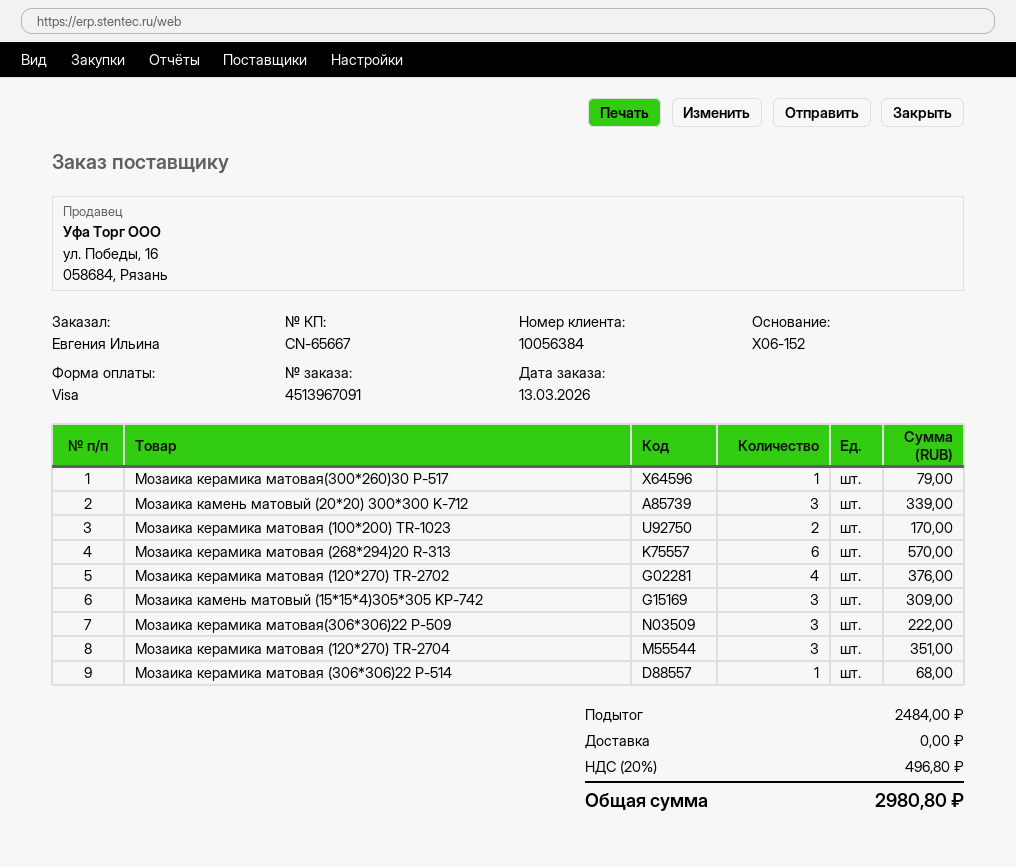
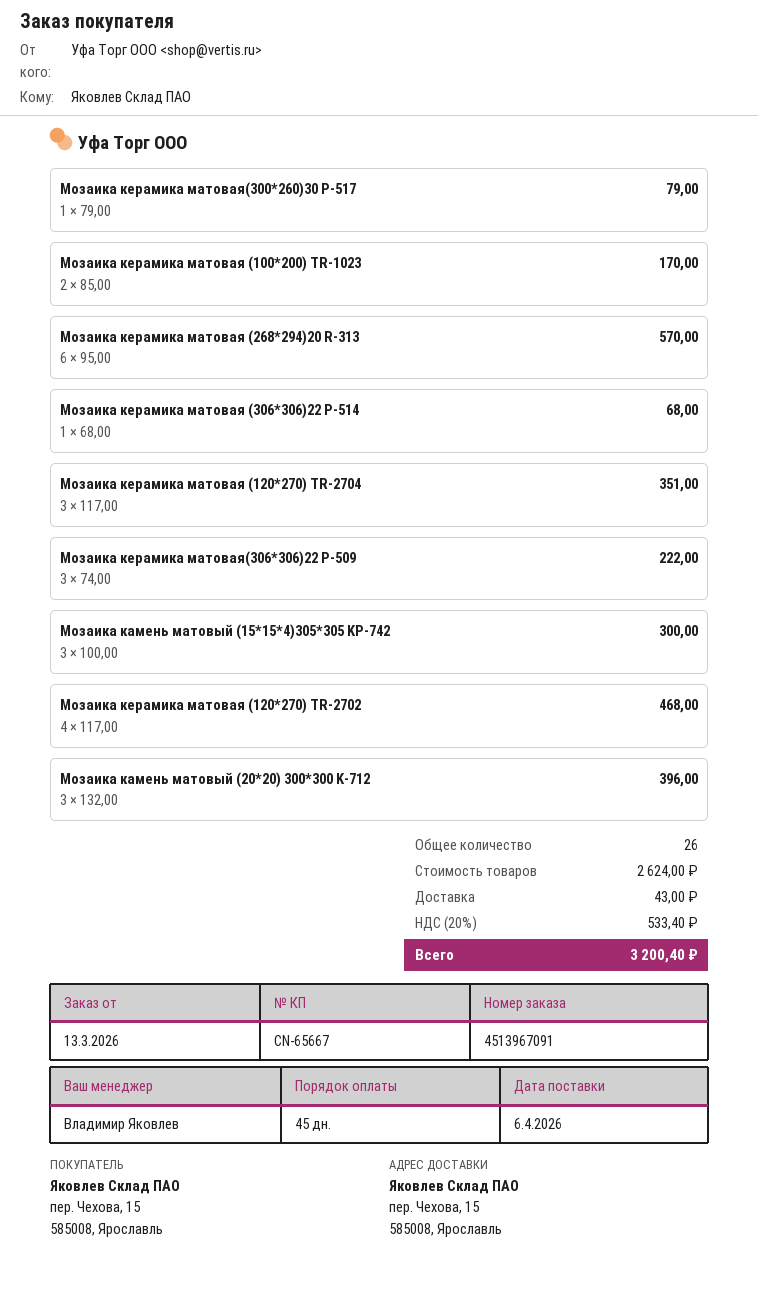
Мозаика камень матовый (20*20) 300*300 K-712: 3 for 339.00 -> 3 for 396.00
Мозаика керамика матовая (120*270) TR-2702: 4 for 376.00 -> 4 for 468.00
Мозаика камень матовый (15*15*4)305*305 KP-742: 3 for 309.00 -> 3 for 300.00
subtotal: 2484.00 -> 2624.00
shipping: 0.00 -> 43.00
tax: 20% = 496.80 -> 20% = 533.40
total: 2980.80 -> 3200.40

